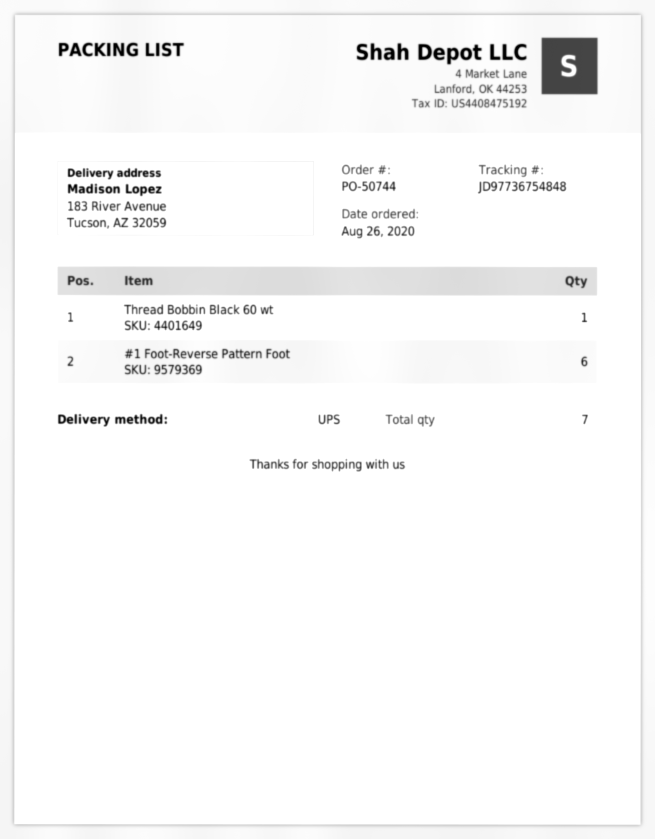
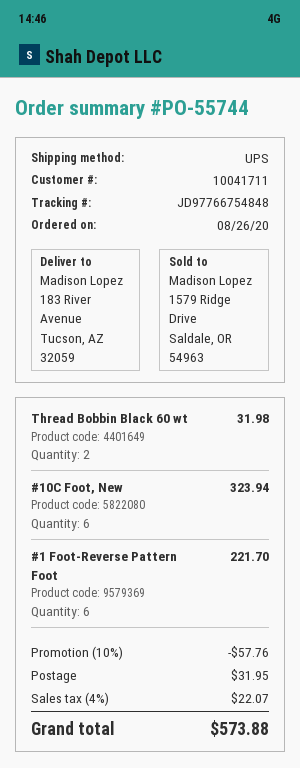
order number: PO-50744 -> PO-55744
tracking number: JD97736754848 -> JD97766754848
Thread Bobbin Black 60 wt: 1 -> 2
#10C Foot, New: none -> 6

